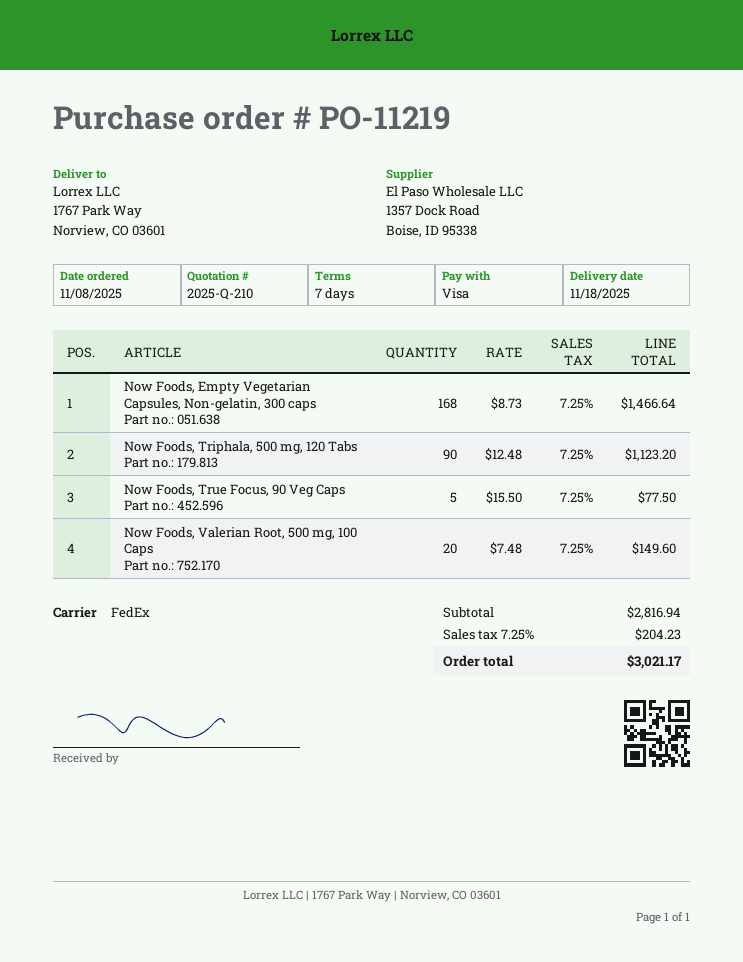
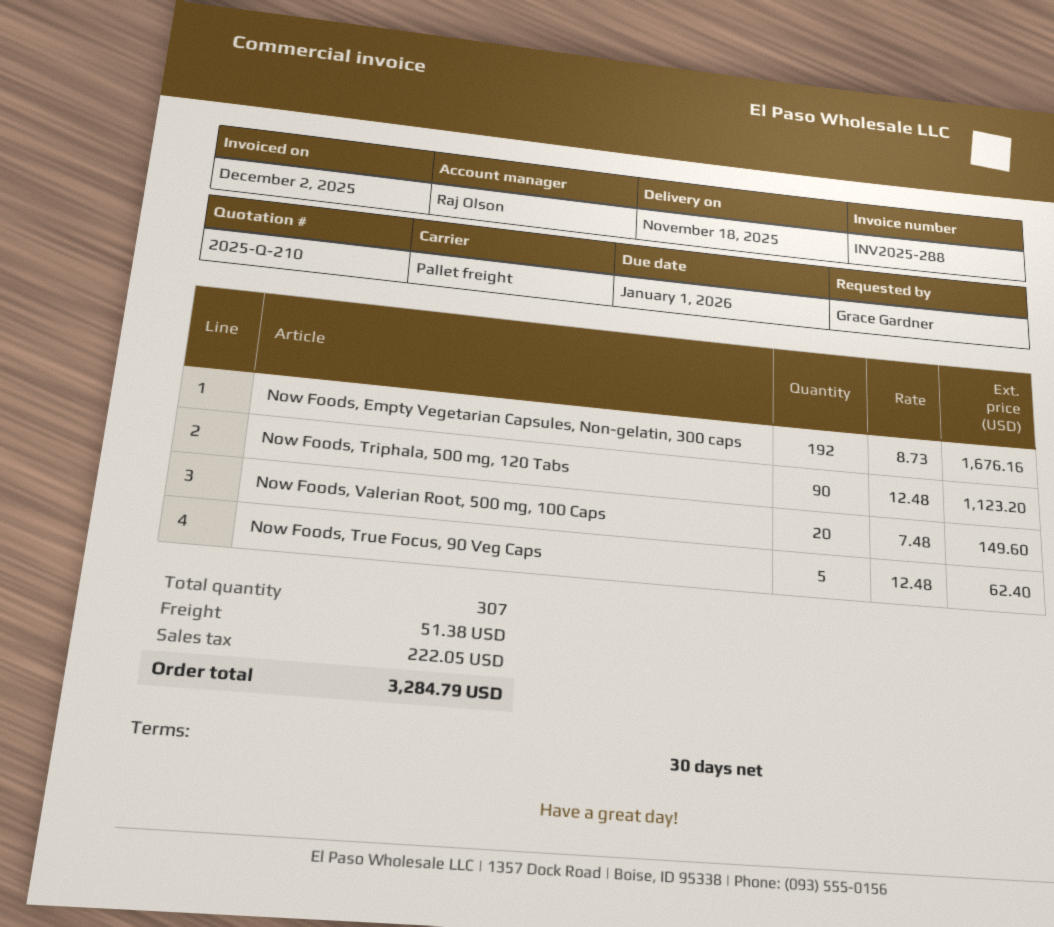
payment terms: 7 days -> 30 days
shipping method: FedEx -> pallet freight
Now Foods, Empty Vegetarian Capsules, Non-gelatin, 300 caps: 168 x 8.73 = 1466.64 -> 192 x 8.73 = 1676.16
Now Foods, True Focus, 90 Veg Caps: 5 x 15.50 = 77.50 -> 5 x 12.48 = 62.40
shipping: none -> 51.38
tax: 204.23 -> 222.05
total: 3021.17 -> 3284.79

